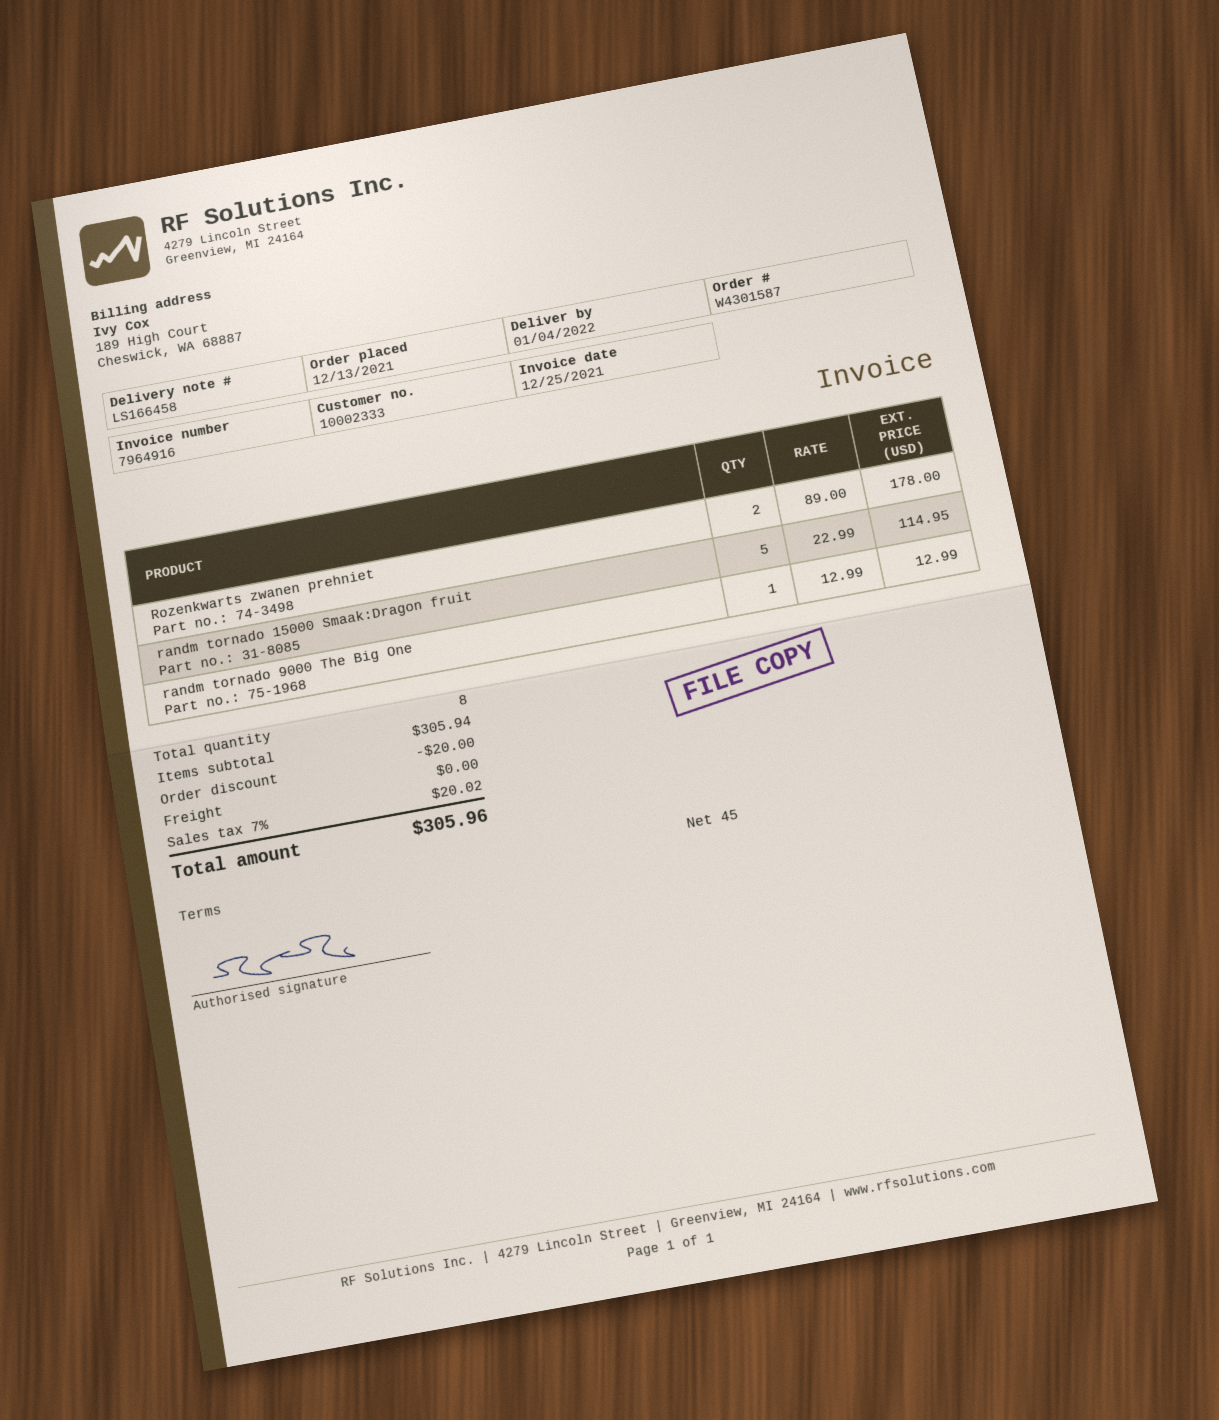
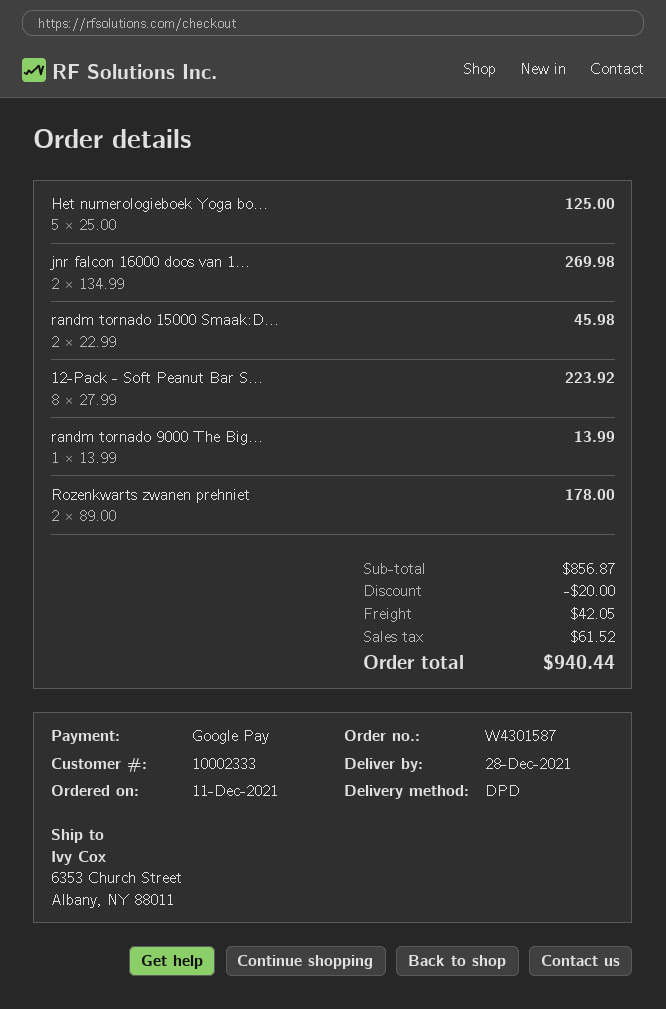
order date: 2021-12-13 -> 2021-12-11
delivery date: 2022-01-04 -> 2021-12-28
randm tornado 15000 Smaak:Dragon fruit: 5 x 22.99 = 114.95 -> 2 x 22.99 = 45.98
randm tornado 9000 The Big One: 1 x 12.99 = 12.99 -> 1 x 13.99 = 13.99
Het numerologieboek Yoga bo...: none -> 5 x 25.00 = 125.00
jnr falcon 16000 doos van 1...: none -> 2 x 134.99 = 269.98
12-Pack - Soft Peanut Bar S...: none -> 8 x 27.99 = 223.92
subtotal: 305.94 -> 856.87
shipping: 0.00 -> 42.05
tax: 20.02 -> 61.52
total: 305.96 -> 940.44

